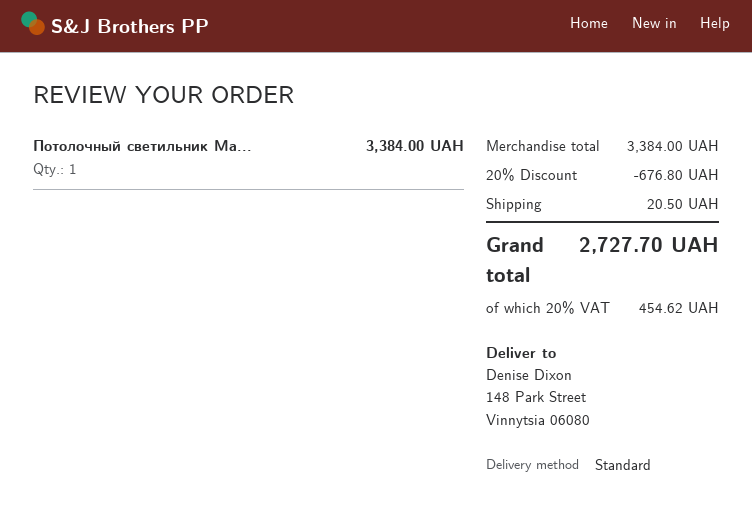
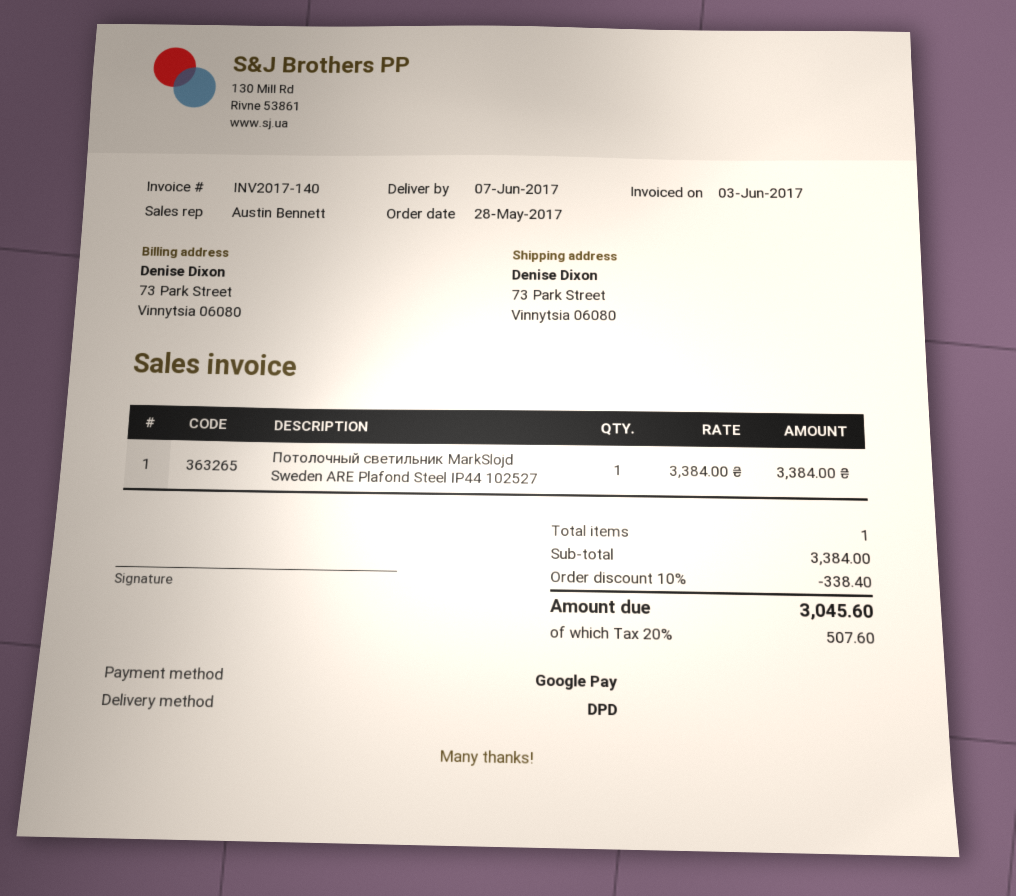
shipping method: standard -> DPD
ship to: 148 Park Street, Vinnytsia 06080 -> 73 Park Street, Vinnytsia 06080
discount: 20% = 676.80 -> 10% = 338.40
shipping: 20.50 -> none
tax: 20% = 454.62 -> 20% = 507.60
total: 2727.70 -> 3045.60

